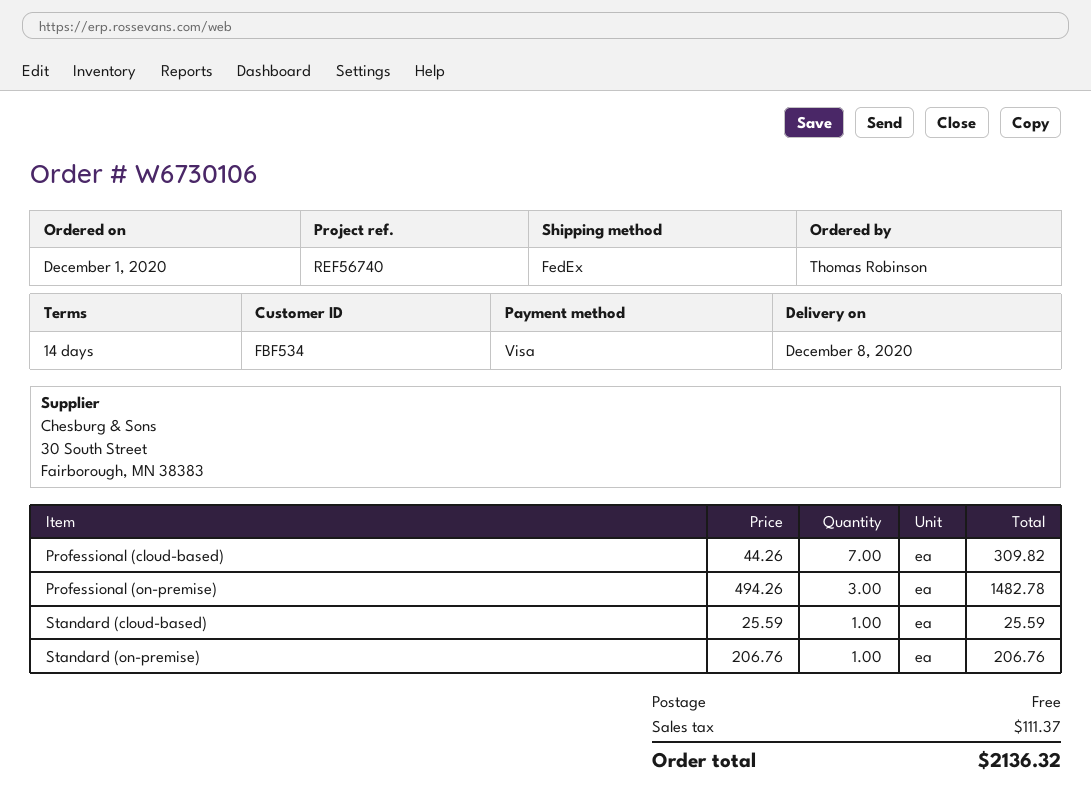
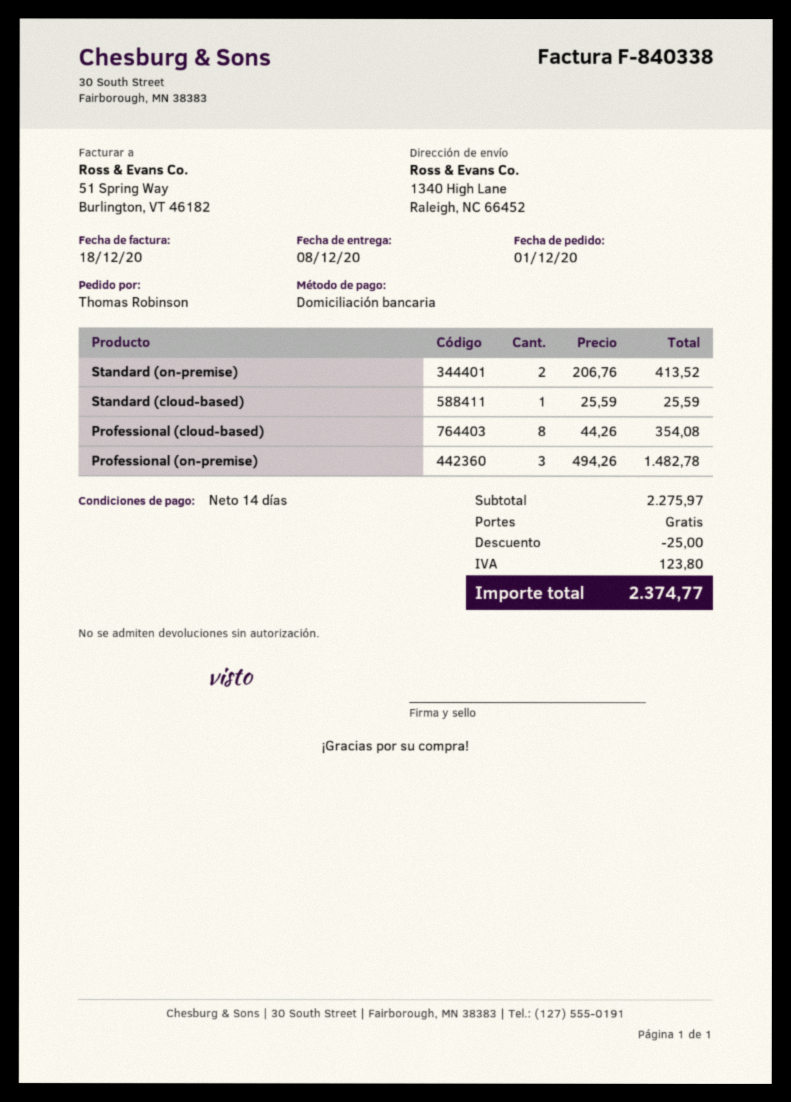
payment method: Visa -> direct debit
Professional (cloud-based): 7 x 44.26 = 309.82 -> 8 x 44.26 = 354.08
Standard (on-premise): 1 x 206.76 = 206.76 -> 2 x 206.76 = 413.52
discount: none -> 25.00
tax: 111.37 -> 123.80
total: 2136.32 -> 2374.77

